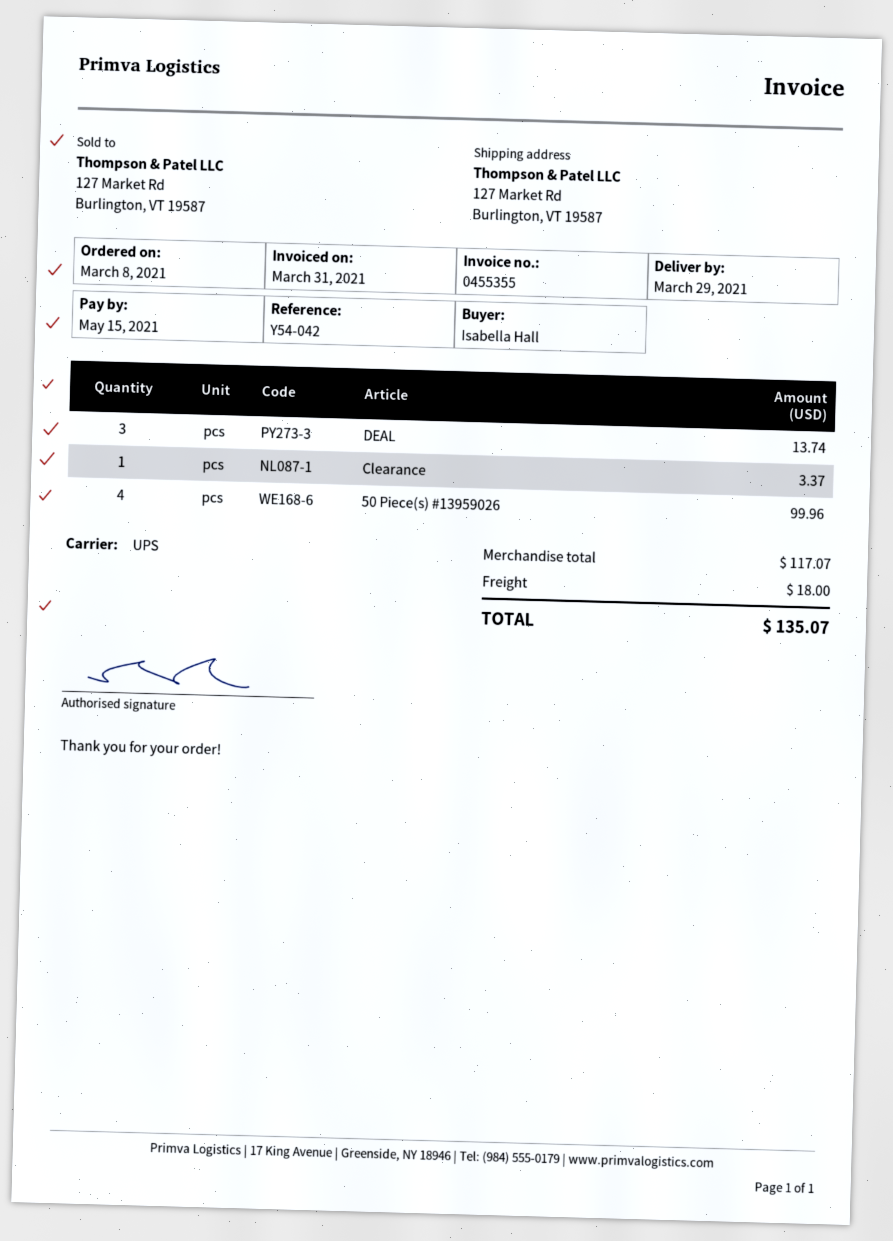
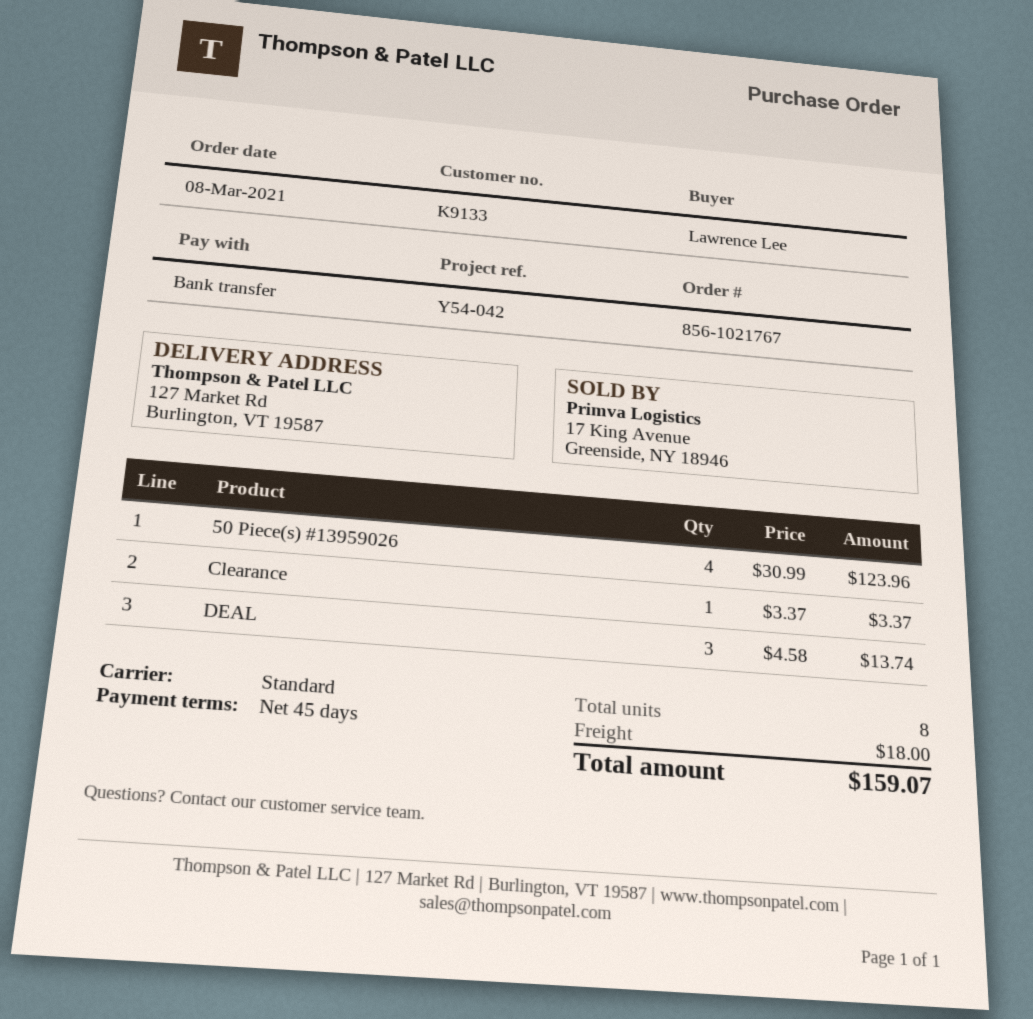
ordered by: Isabella Hall -> Lawrence Lee
shipping method: UPS -> standard
50 Piece(s) #13959026: 4 for 99.96 -> 4 for 123.96
total: 135.07 -> 159.07

